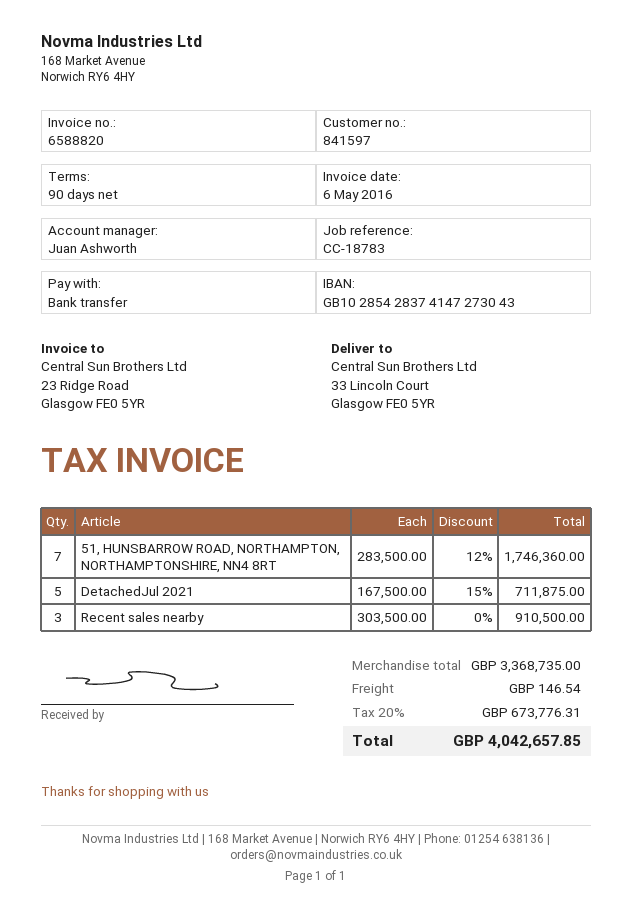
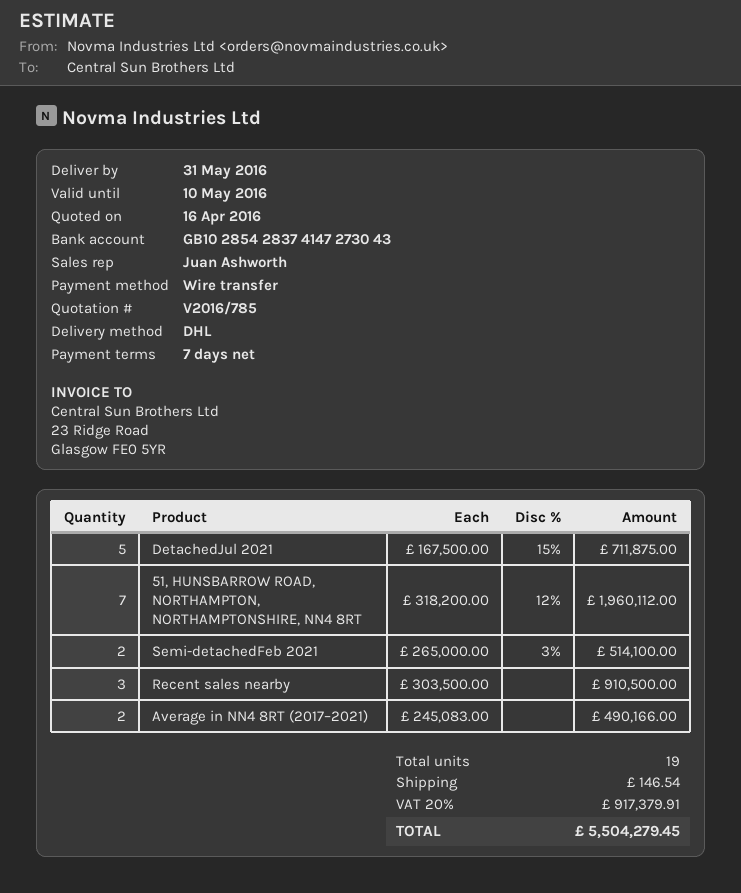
payment terms: 90 days -> 7 days
51, HUNSBARROW ROAD, NORTHAMPTON, NORTHAMPTONSHIRE, NN4 8RT: 7 x 283500.00 - 12% = 1746360.00 -> 7 x 318200.00 - 12% = 1960112.00
Semi-detachedFeb 2021: none -> 2 x 265000.00 - 3% = 514100.00
Average in NN4 8RT (2017–2021): none -> 2 x 245083.00 = 490166.00
tax: 20% = 673776.31 -> 20% = 917379.91
total: 4042657.85 -> 5504279.45

